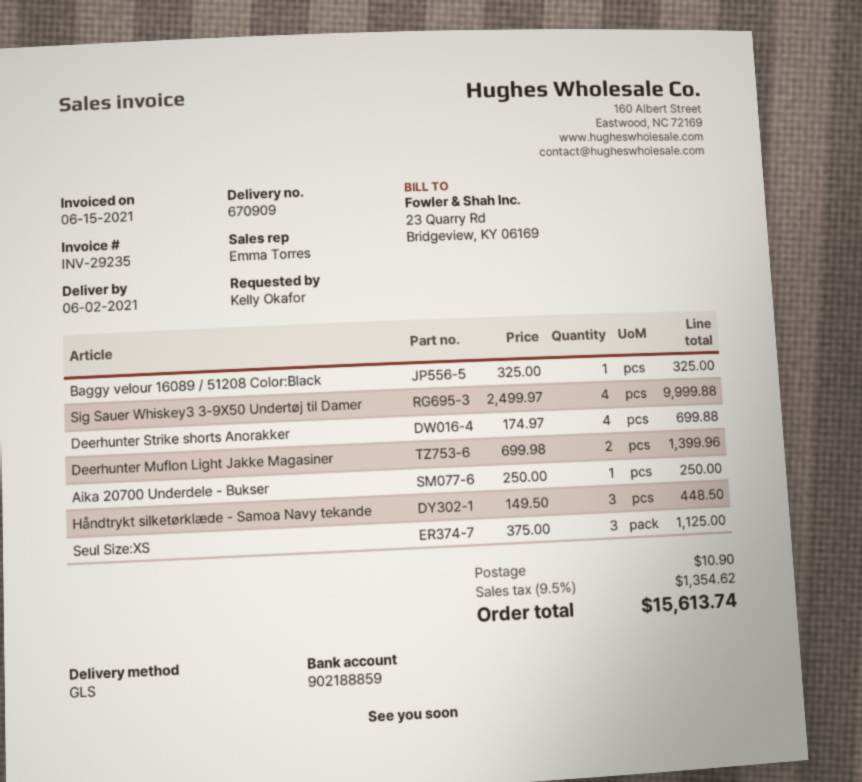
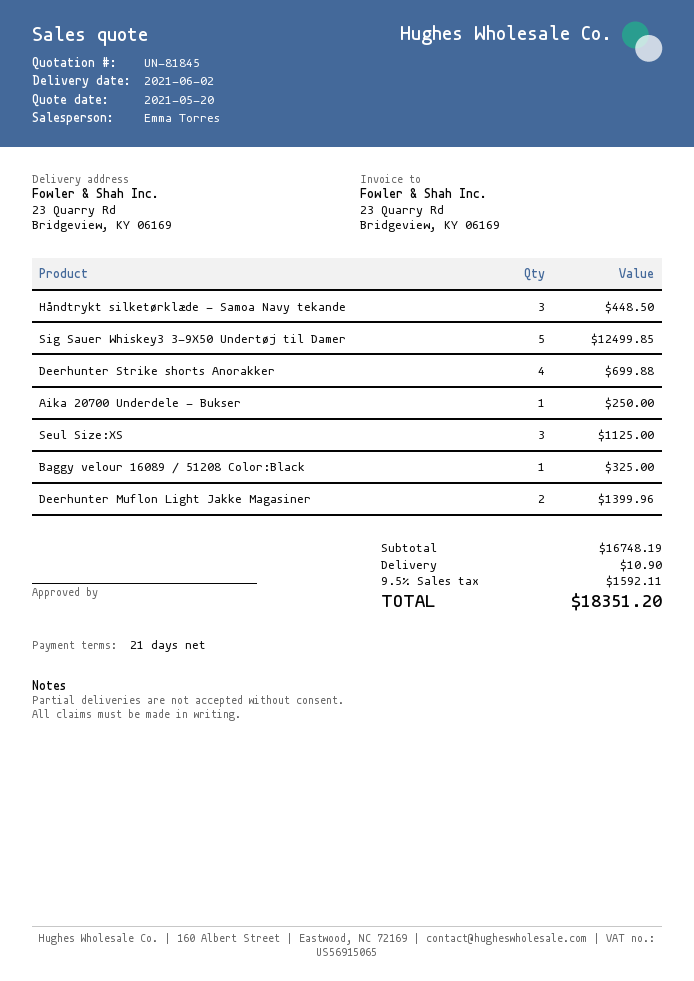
Sig Sauer Whiskey3 3-9X50 Undertøj til Damer: 4 for 9999.88 -> 5 for 12499.85
tax: 9.5% = 1354.62 -> 9.5% = 1592.11
total: 15613.74 -> 18351.20

